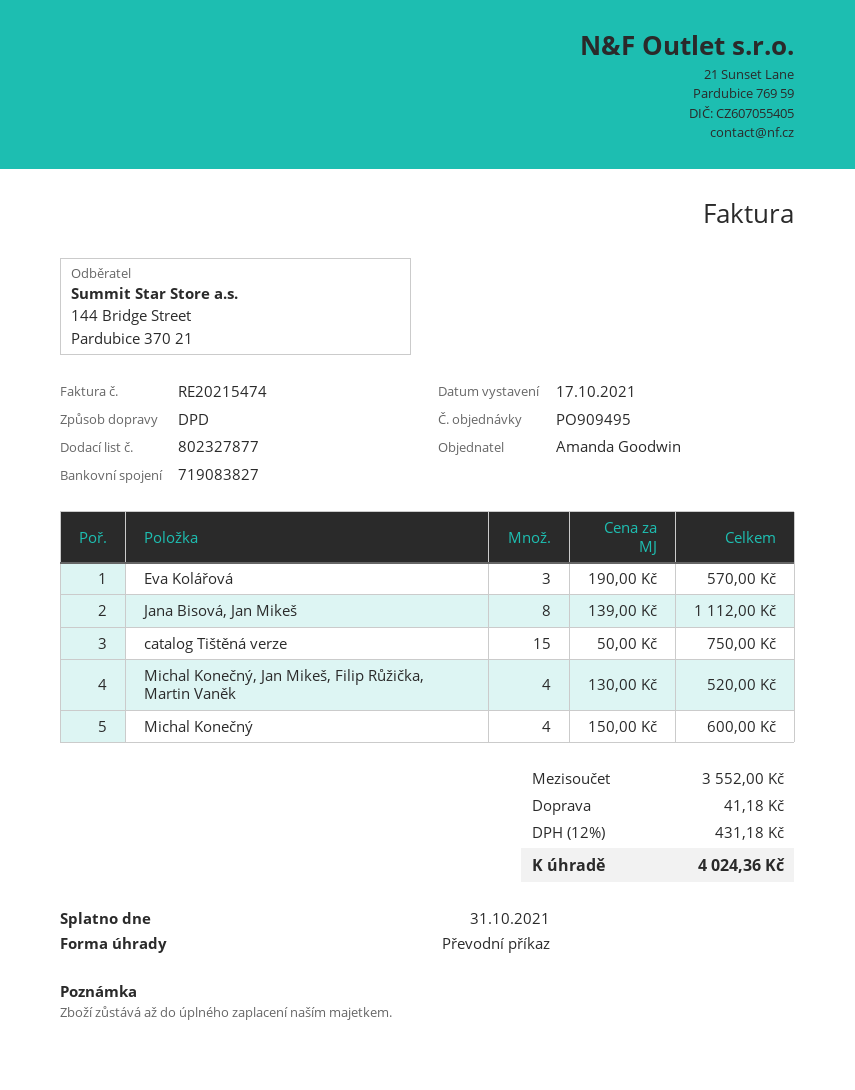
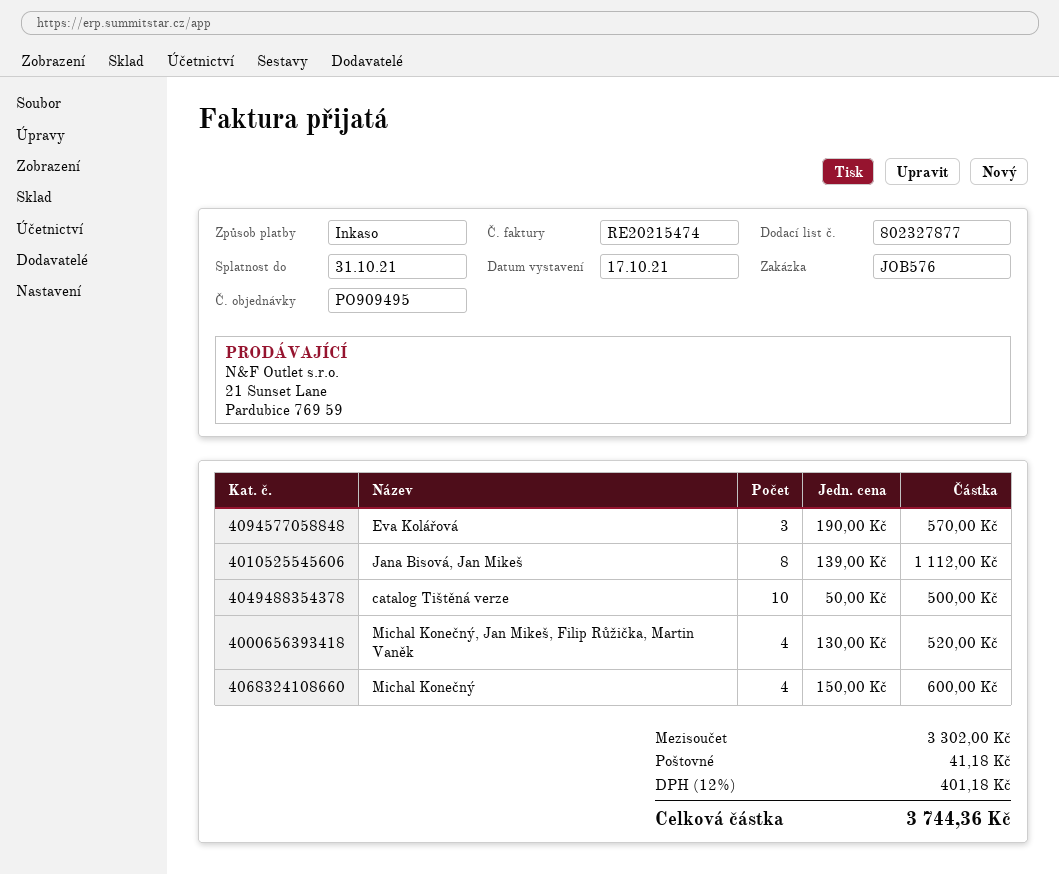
payment method: bank transfer -> direct debit
catalog Tištěná verze: 15 x 50.00 = 750.00 -> 10 x 50.00 = 500.00
subtotal: 3552.00 -> 3302.00
tax: 12% = 431.18 -> 12% = 401.18
total: 4024.36 -> 3744.36

